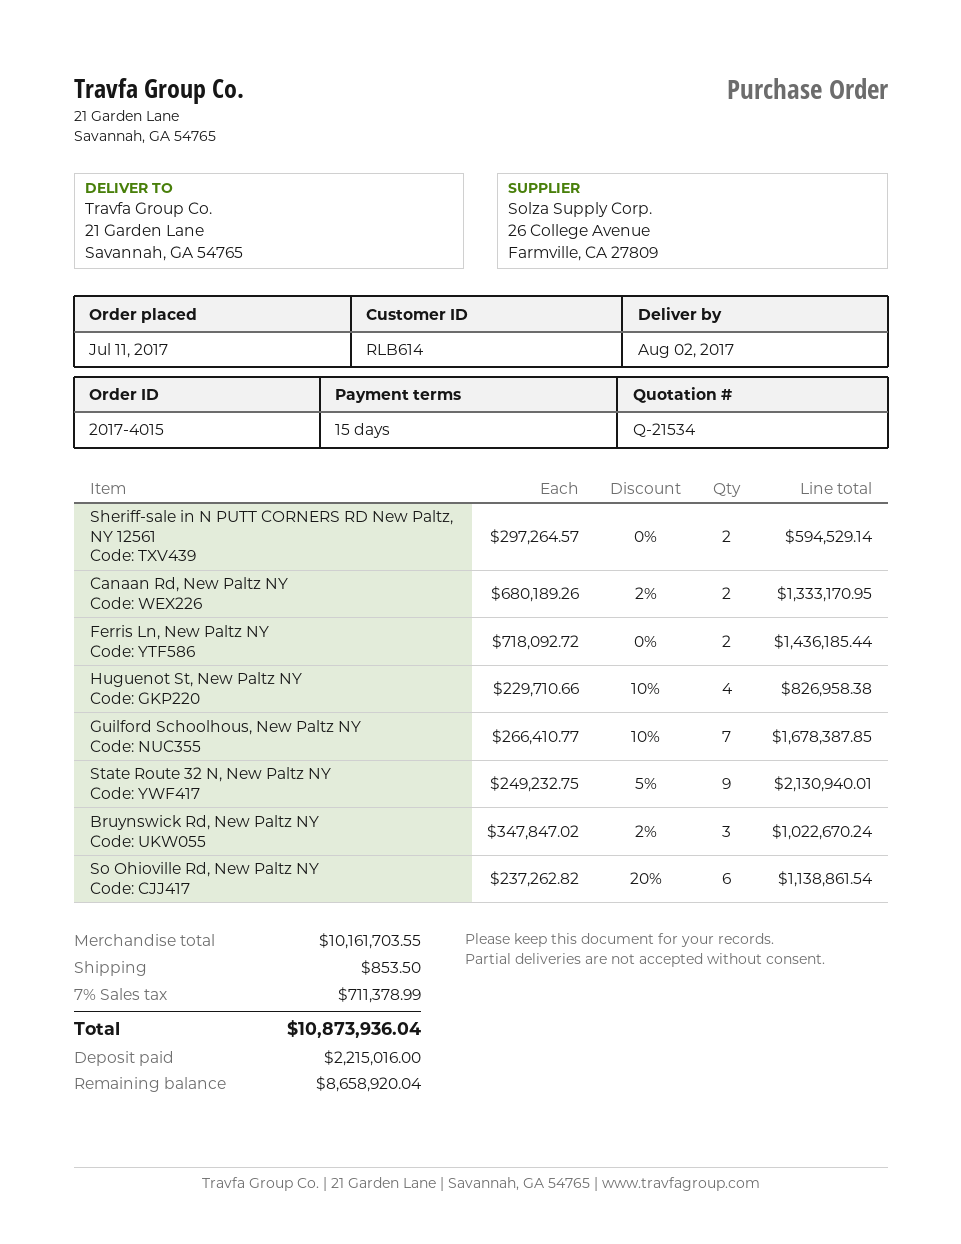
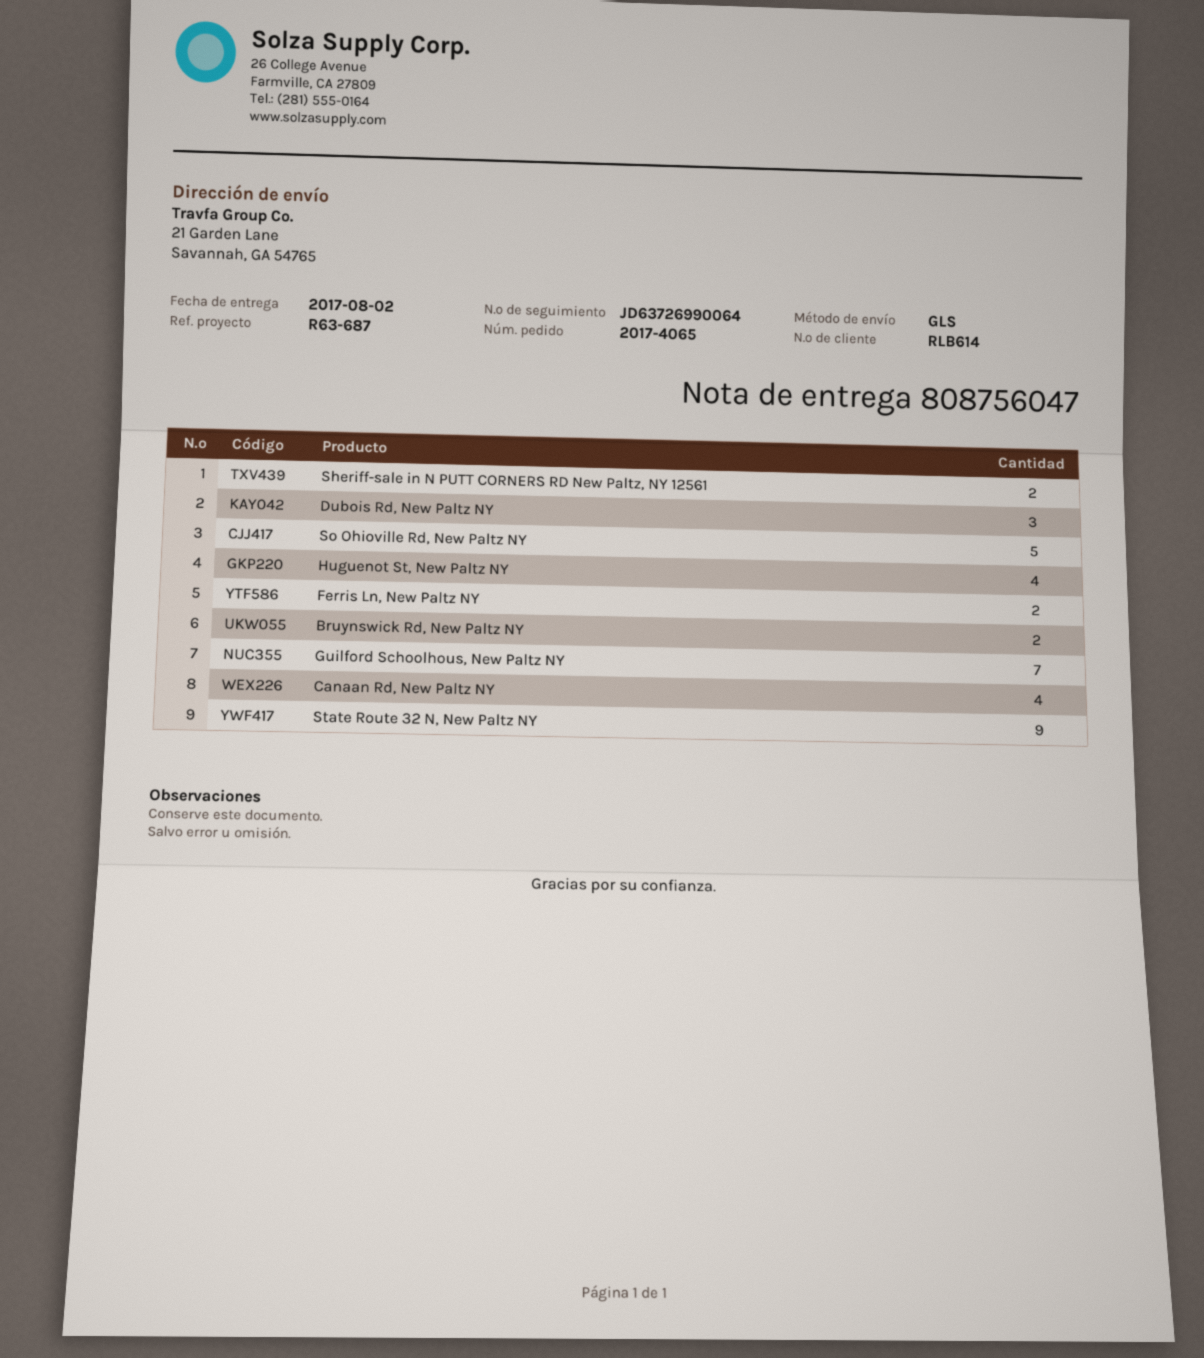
order number: 2017-4015 -> 2017-4065
Canaan Rd, New Paltz NY: 2 -> 4
Bruynswick Rd, New Paltz NY: 3 -> 2
So Ohioville Rd, New Paltz NY: 6 -> 5
Dubois Rd, New Paltz NY: none -> 3

